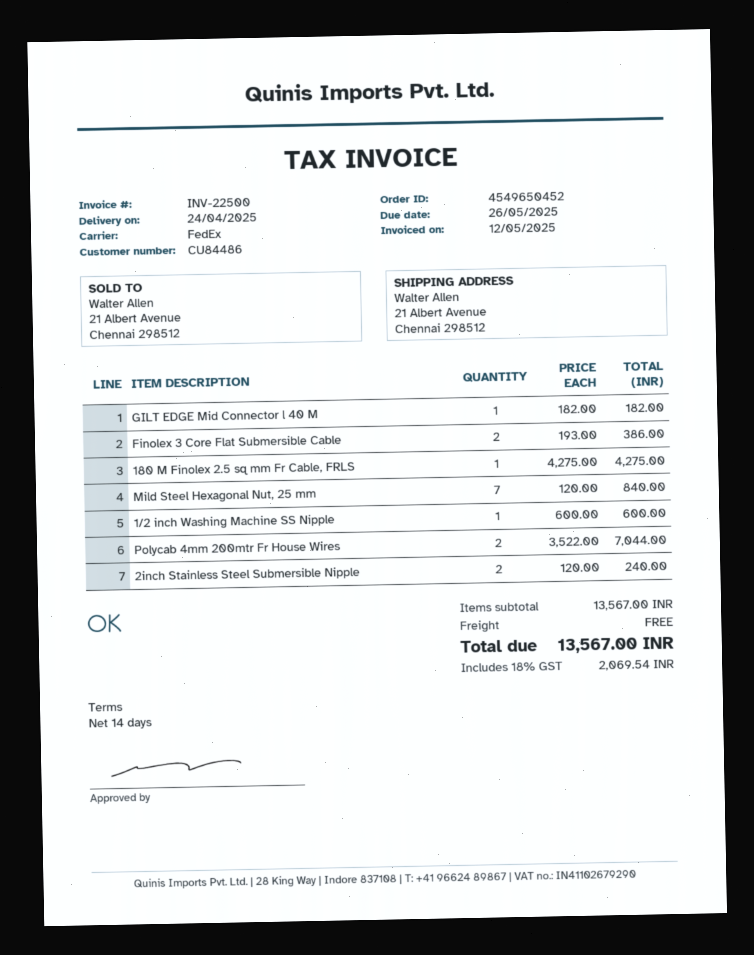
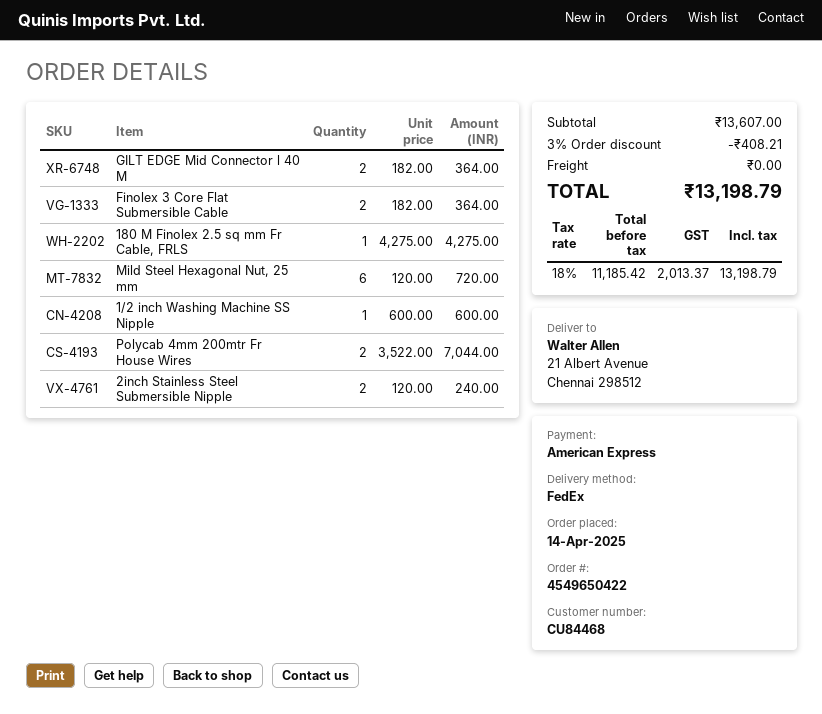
order number: 4549650452 -> 4549650422
customer number: CU84486 -> CU84468
GILT EDGE Mid Connector l 40 M: 1 x 182.00 = 182.00 -> 2 x 182.00 = 364.00
Finolex 3 Core Flat Submersible Cable: 2 x 193.00 = 386.00 -> 2 x 182.00 = 364.00
Mild Steel Hexagonal Nut, 25 mm: 7 x 120.00 = 840.00 -> 6 x 120.00 = 720.00
subtotal: 13567.00 -> 13607.00
discount: none -> 3% = 408.21
tax: 18% = 2069.54 -> 18% = 2013.37
total: 13567.00 -> 13198.79

